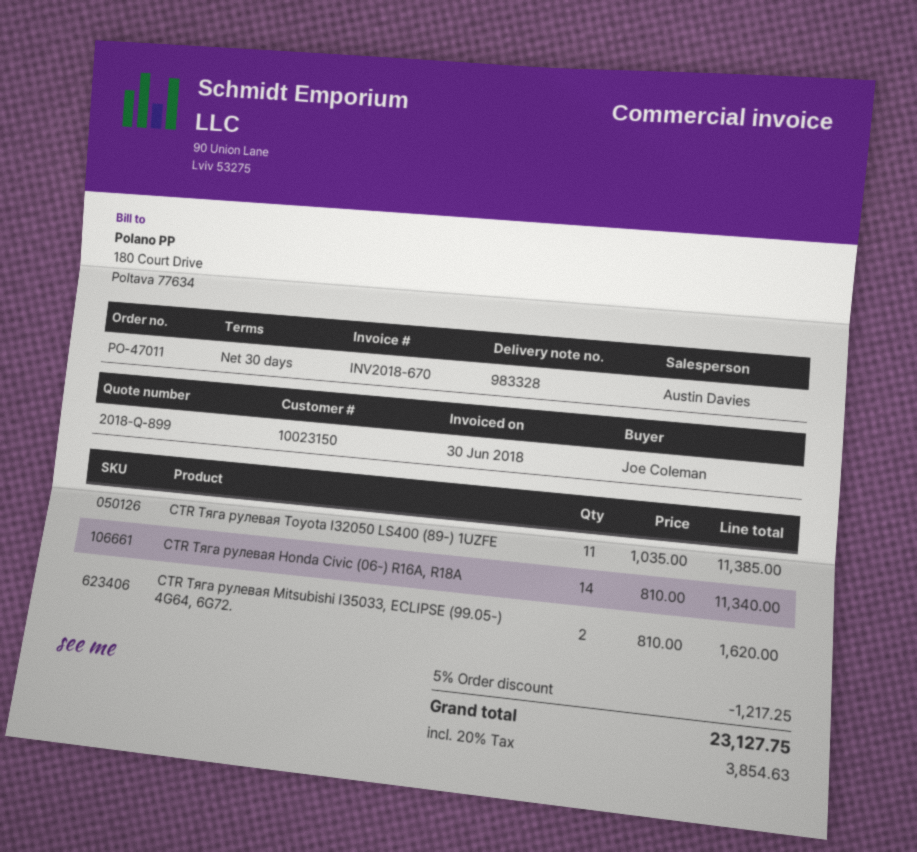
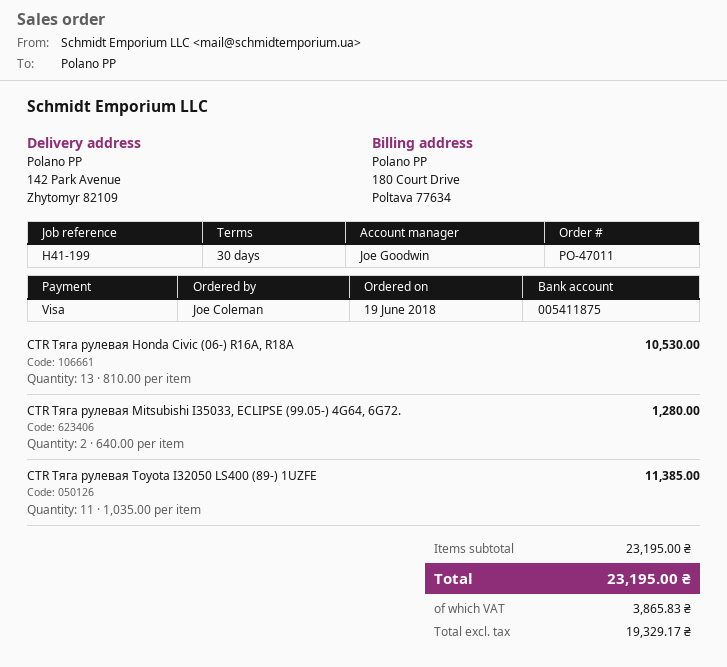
sales rep: Austin Davies -> Joe Goodwin
CTR Тяга рулевая Honda Civic (06-) R16A, R18A: 14 x 810.00 = 11340.00 -> 13 x 810.00 = 10530.00
CTR Тяга рулевая Mitsubishi I35033, ECLIPSE (99.05-) 4G64, 6G72.: 2 x 810.00 = 1620.00 -> 2 x 640.00 = 1280.00
discount: 5% = 1217.25 -> none
tax: 3854.63 -> 3865.83
total: 23127.75 -> 23195.00

